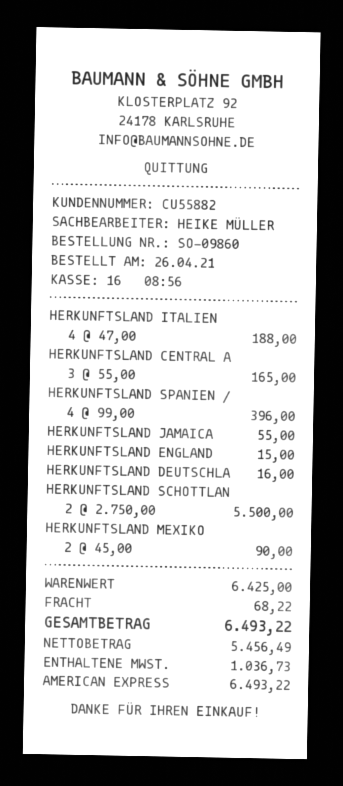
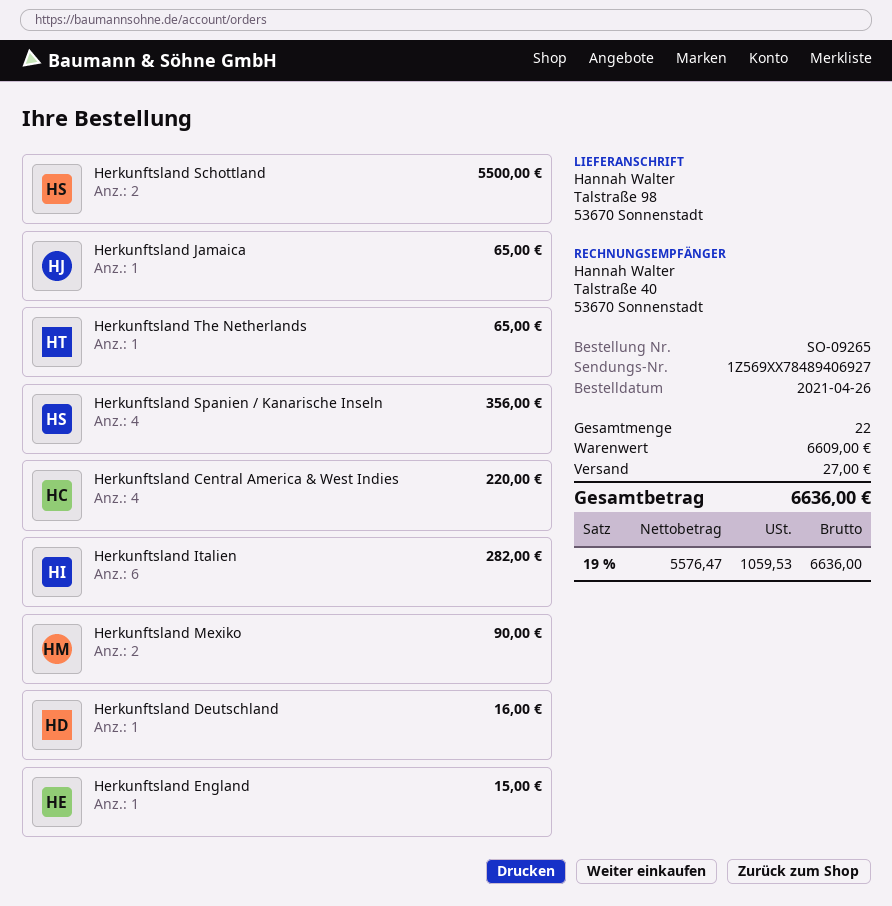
order number: SO-09860 -> SO-09265
HERKUNFTSLAND ITALIEN: 4 for 188.00 -> 6 for 282.00
HERKUNFTSLAND CENTRAL A: 3 for 165.00 -> 4 for 220.00
HERKUNFTSLAND SPANIEN /: 4 for 396.00 -> 4 for 356.00
HERKUNFTSLAND JAMAICA: 1 for 55.00 -> 1 for 65.00
Herkunftsland The Netherlands: none -> 1 for 65.00
subtotal: 6425.00 -> 6609.00
shipping: 68.22 -> 27.00
net: 5456.49 -> 5576.47
tax: 1036.73 -> 1059.53
total: 6493.22 -> 6636.00

